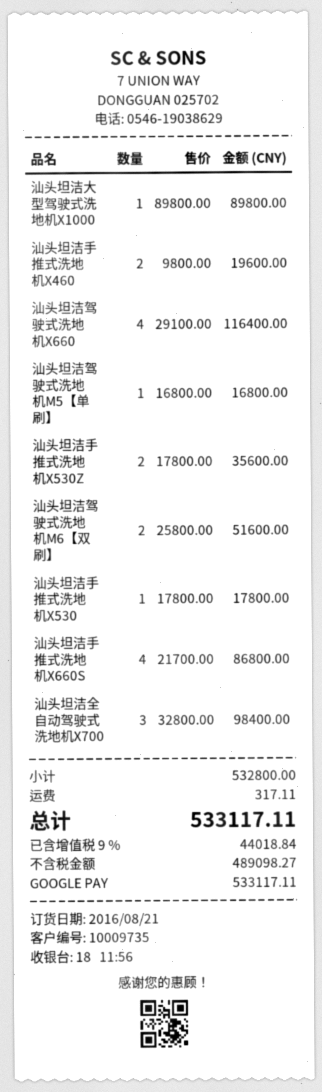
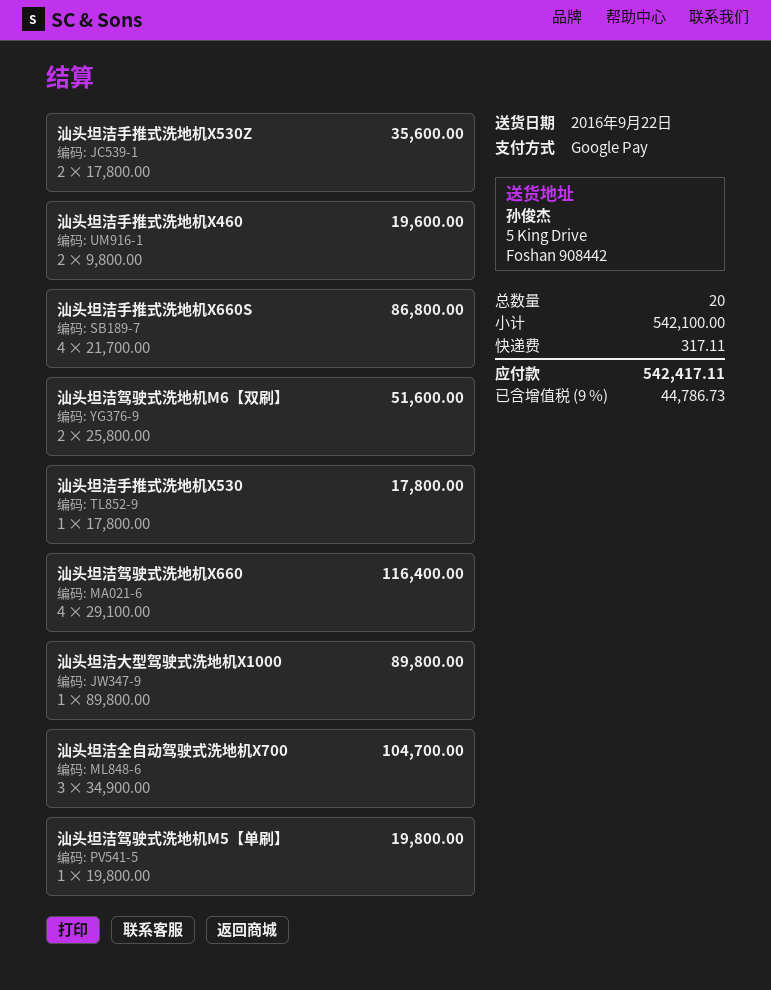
汕头坦洁驾驶式洗地机M5【单刷】: 1 x 16800.00 = 16800.00 -> 1 x 19800.00 = 19800.00
汕头坦洁全自动驾驶式洗地机X700: 3 x 32800.00 = 98400.00 -> 3 x 34900.00 = 104700.00
subtotal: 532800.00 -> 542100.00
tax: 9% = 44018.84 -> 9% = 44786.73
total: 533117.11 -> 542417.11

